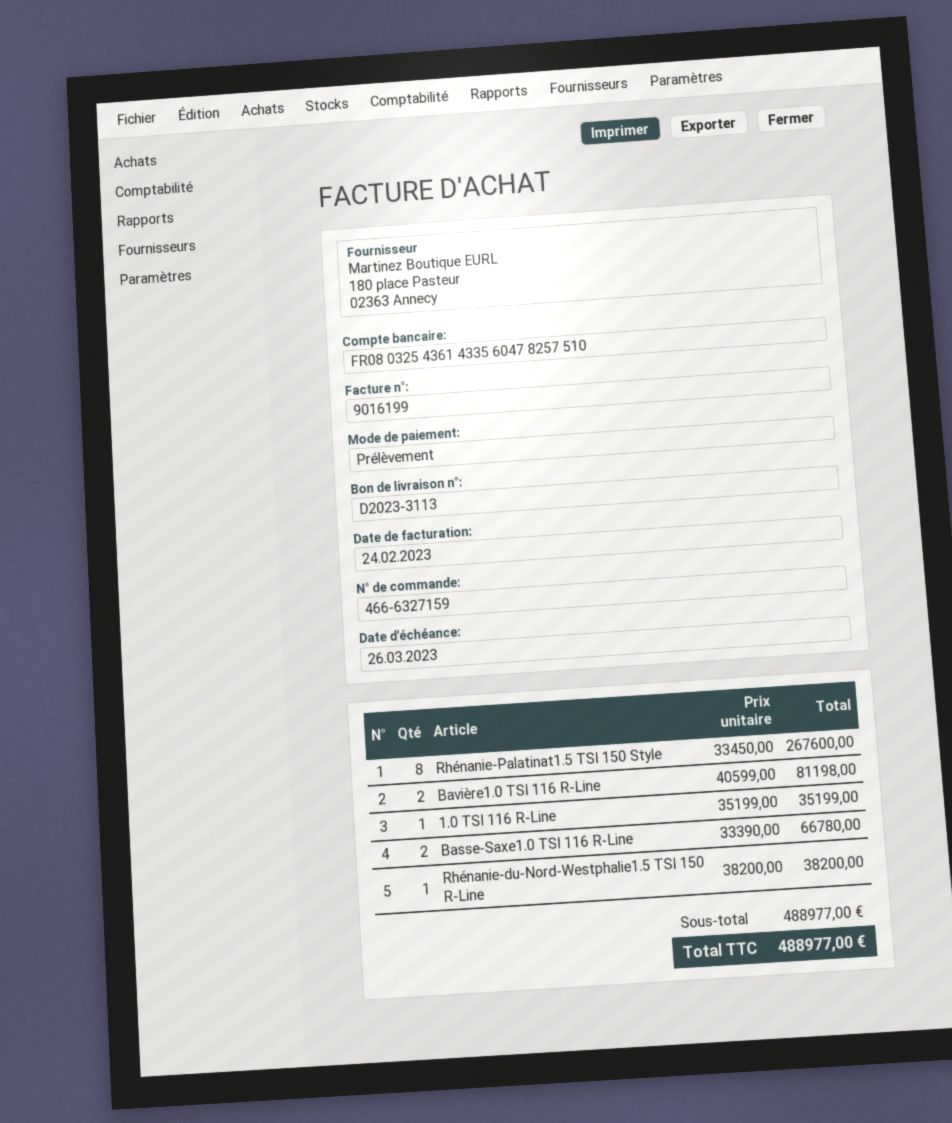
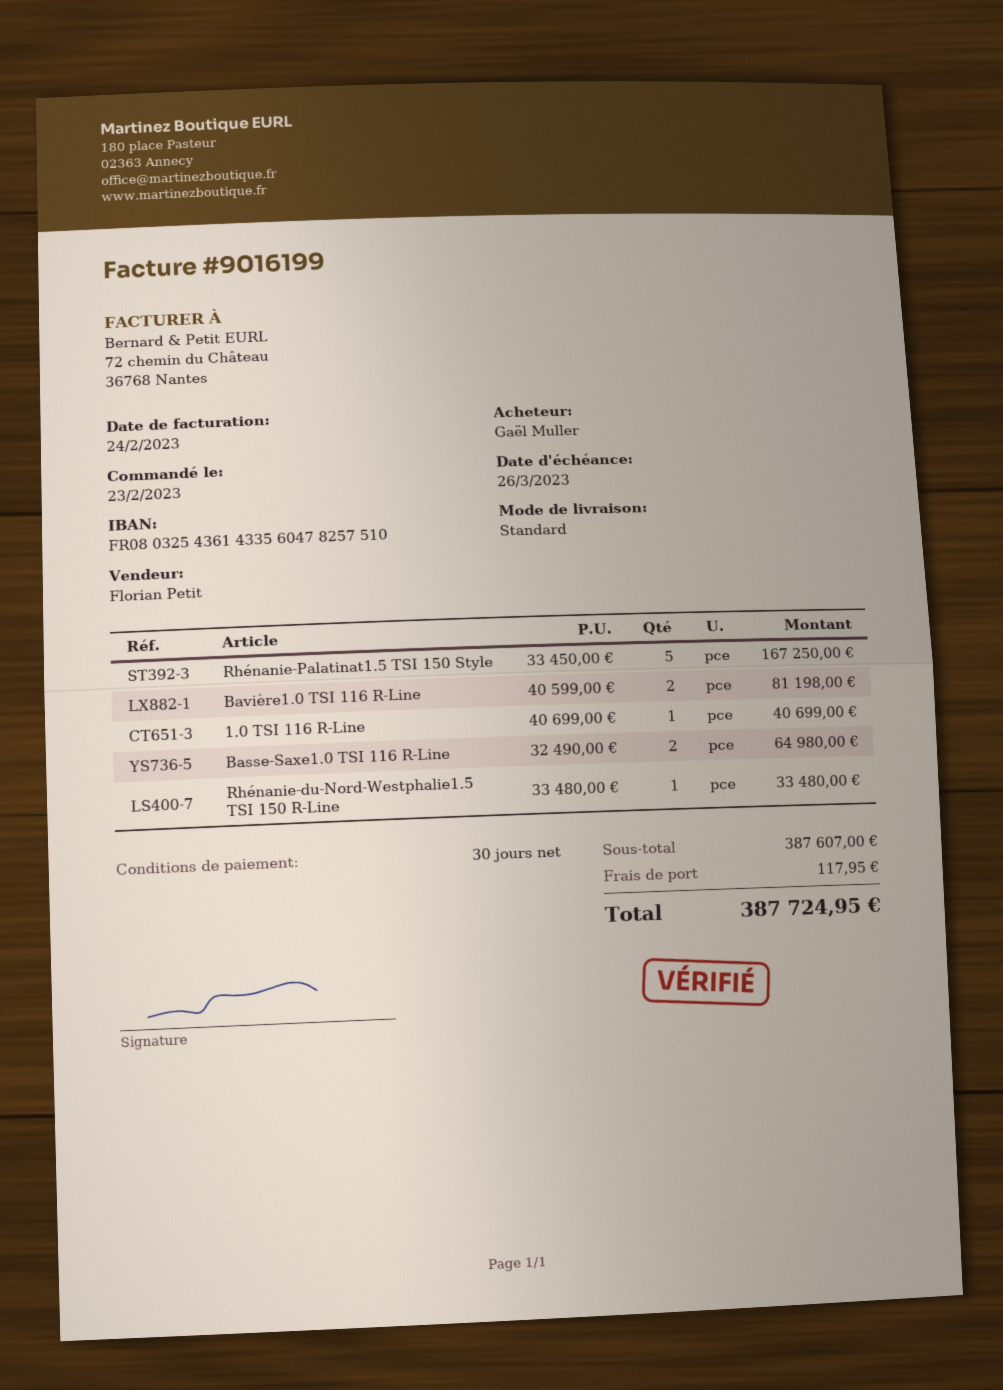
Rhénanie-Palatinat1.5 TSI 150 Style: 8 x 33450.00 = 267600.00 -> 5 x 33450.00 = 167250.00
1.0 TSI 116 R-Line: 1 x 35199.00 = 35199.00 -> 1 x 40699.00 = 40699.00
Basse-Saxe1.0 TSI 116 R-Line: 2 x 33390.00 = 66780.00 -> 2 x 32490.00 = 64980.00
Rhénanie-du-Nord-Westphalie1.5 TSI 150 R-Line: 1 x 38200.00 = 38200.00 -> 1 x 33480.00 = 33480.00
subtotal: 488977.00 -> 387607.00
shipping: none -> 117.95
total: 488977.00 -> 387724.95

